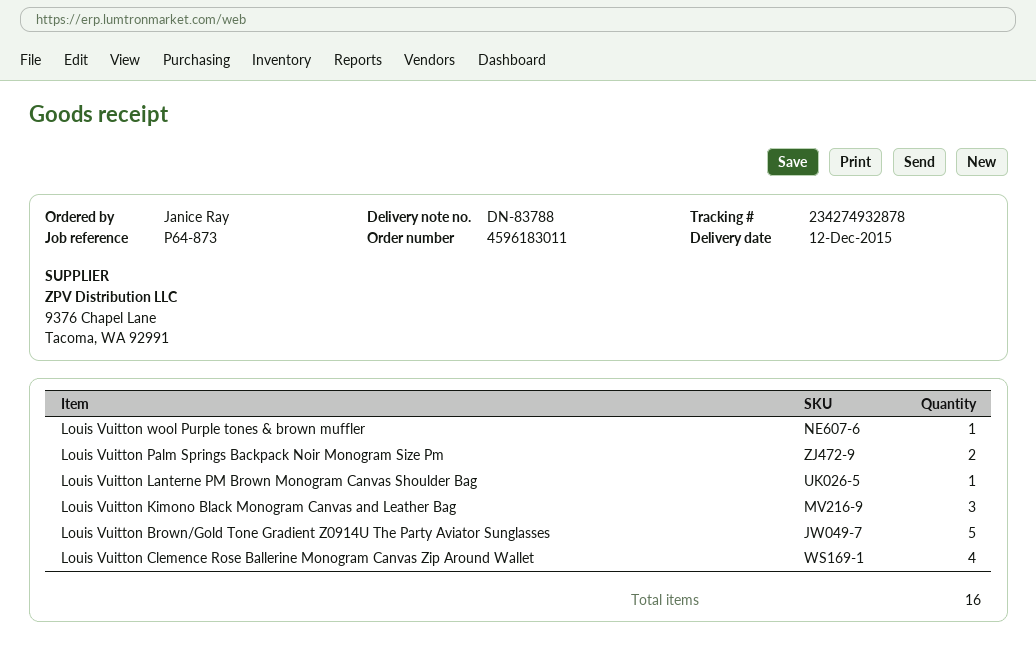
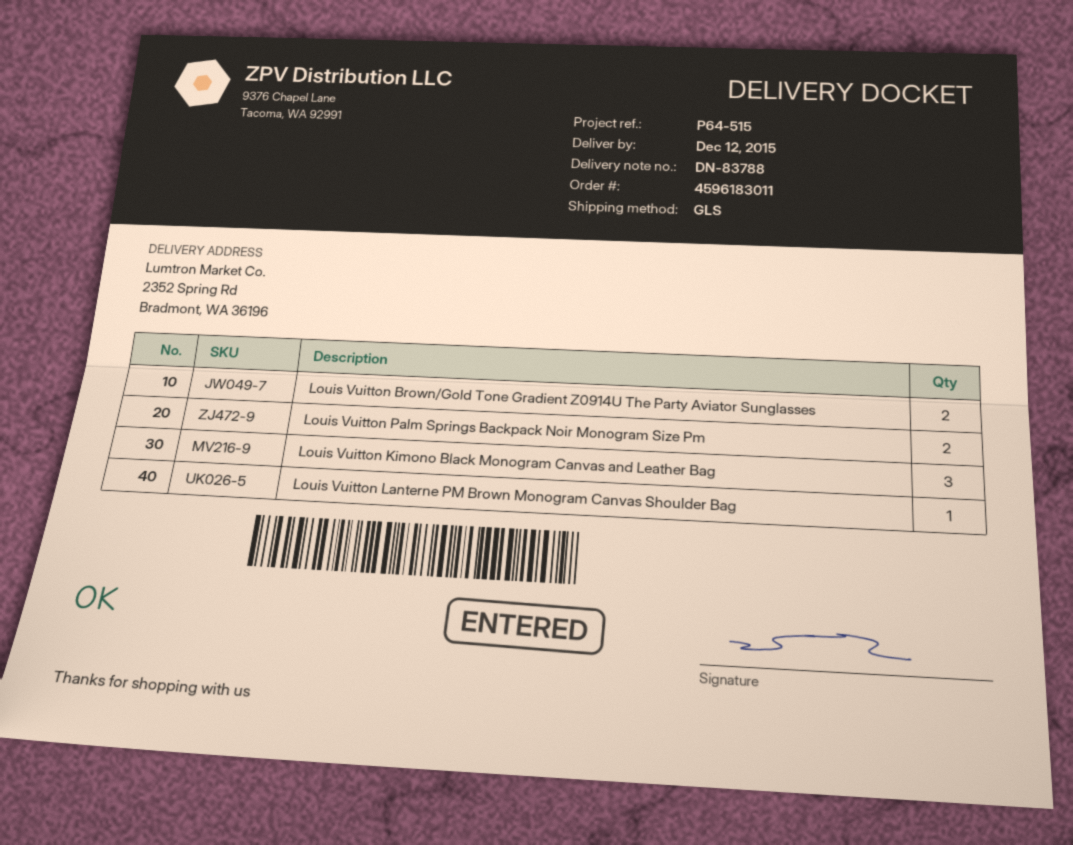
reference: P64-873 -> P64-515
Louis Vuitton wool Purple tones & brown muffler: 1 -> none
Louis Vuitton Brown/Gold Tone Gradient Z0914U The Party Aviator Sunglasses: 5 -> 2
Louis Vuitton Clemence Rose Ballerine Monogram Canvas Zip Around Wallet: 4 -> none

